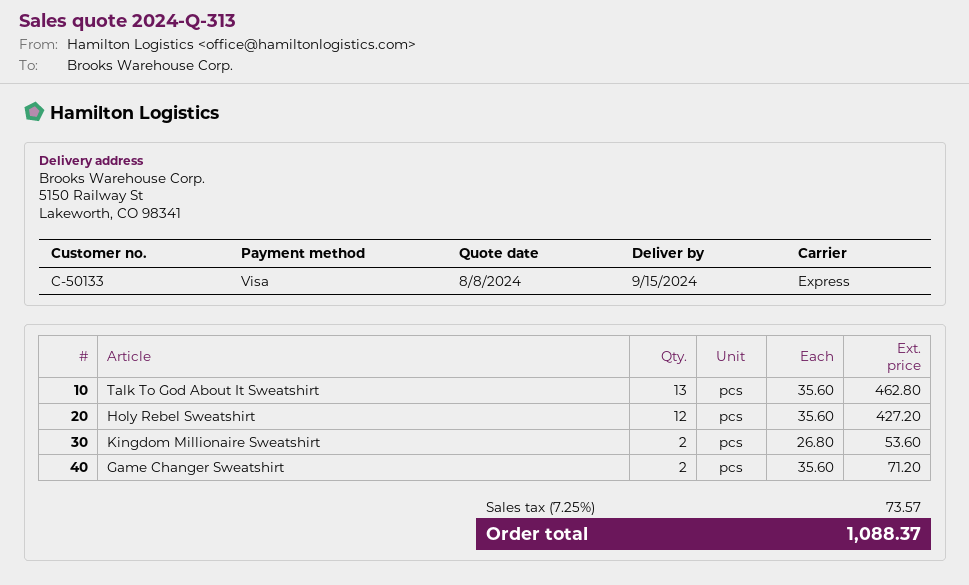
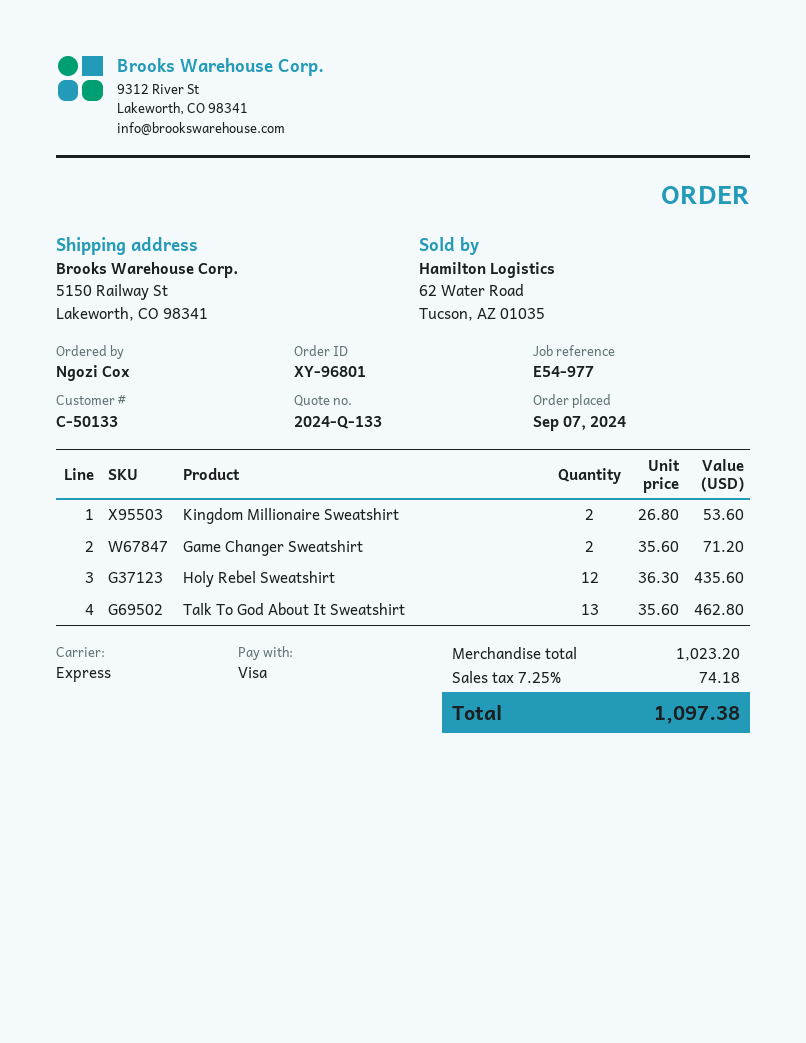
quote number: 2024-Q-313 -> 2024-Q-133
Holy Rebel Sweatshirt: 12 x 35.60 = 427.20 -> 12 x 36.30 = 435.60
tax: 7.25% = 73.57 -> 7.25% = 74.18
total: 1088.37 -> 1097.38

